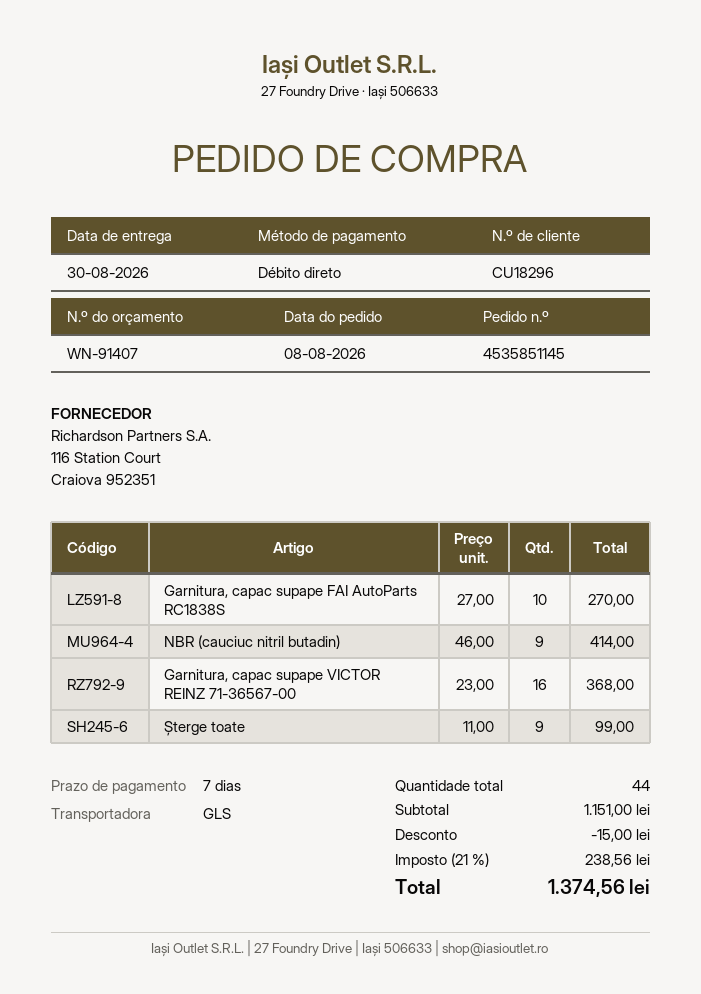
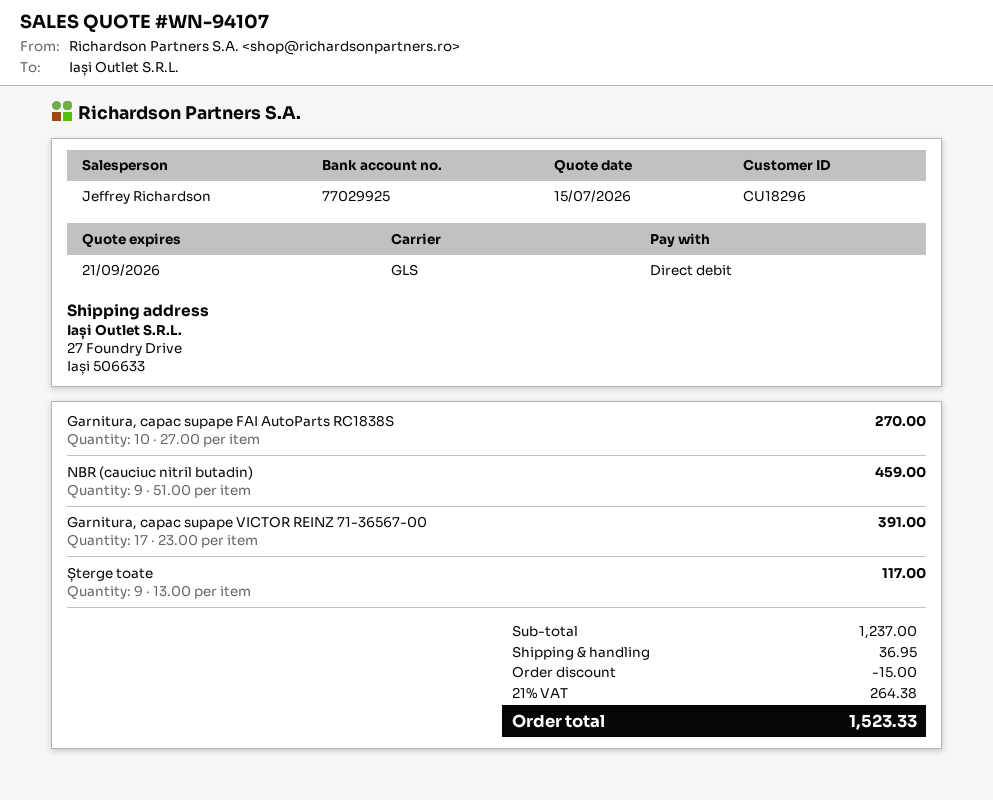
quote number: WN-91407 -> WN-94107
NBR (cauciuc nitril butadin): 9 x 46.00 = 414.00 -> 9 x 51.00 = 459.00
Garnitura, capac supape VICTOR REINZ 71-36567-00: 16 x 23.00 = 368.00 -> 17 x 23.00 = 391.00
Șterge toate: 9 x 11.00 = 99.00 -> 9 x 13.00 = 117.00
subtotal: 1151.00 -> 1237.00
shipping: none -> 36.95
tax: 21% = 238.56 -> 21% = 264.38
total: 1374.56 -> 1523.33

